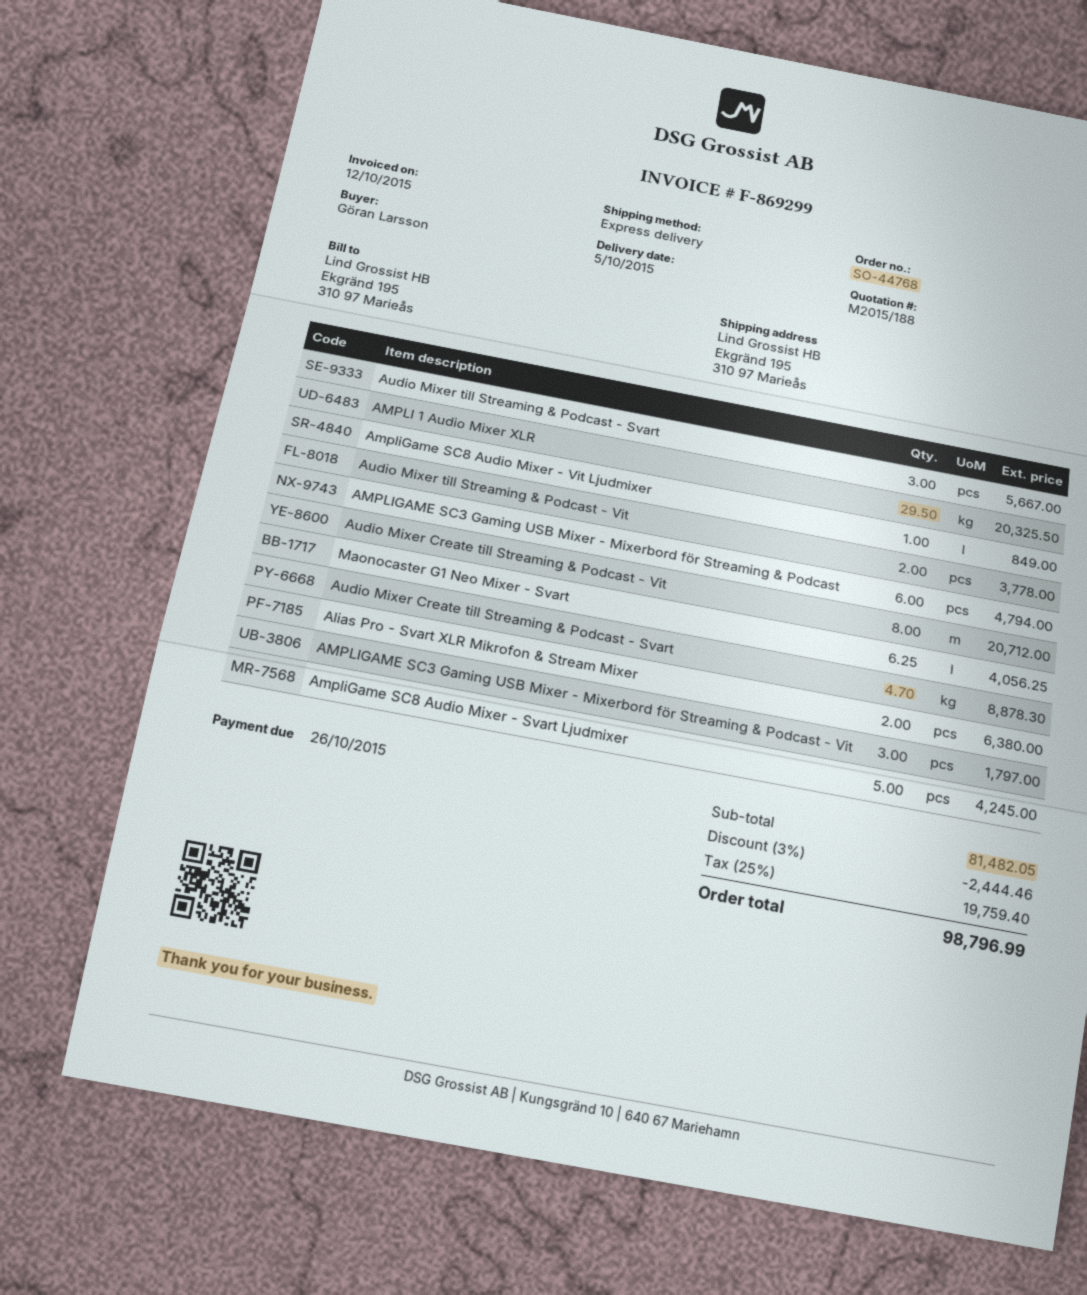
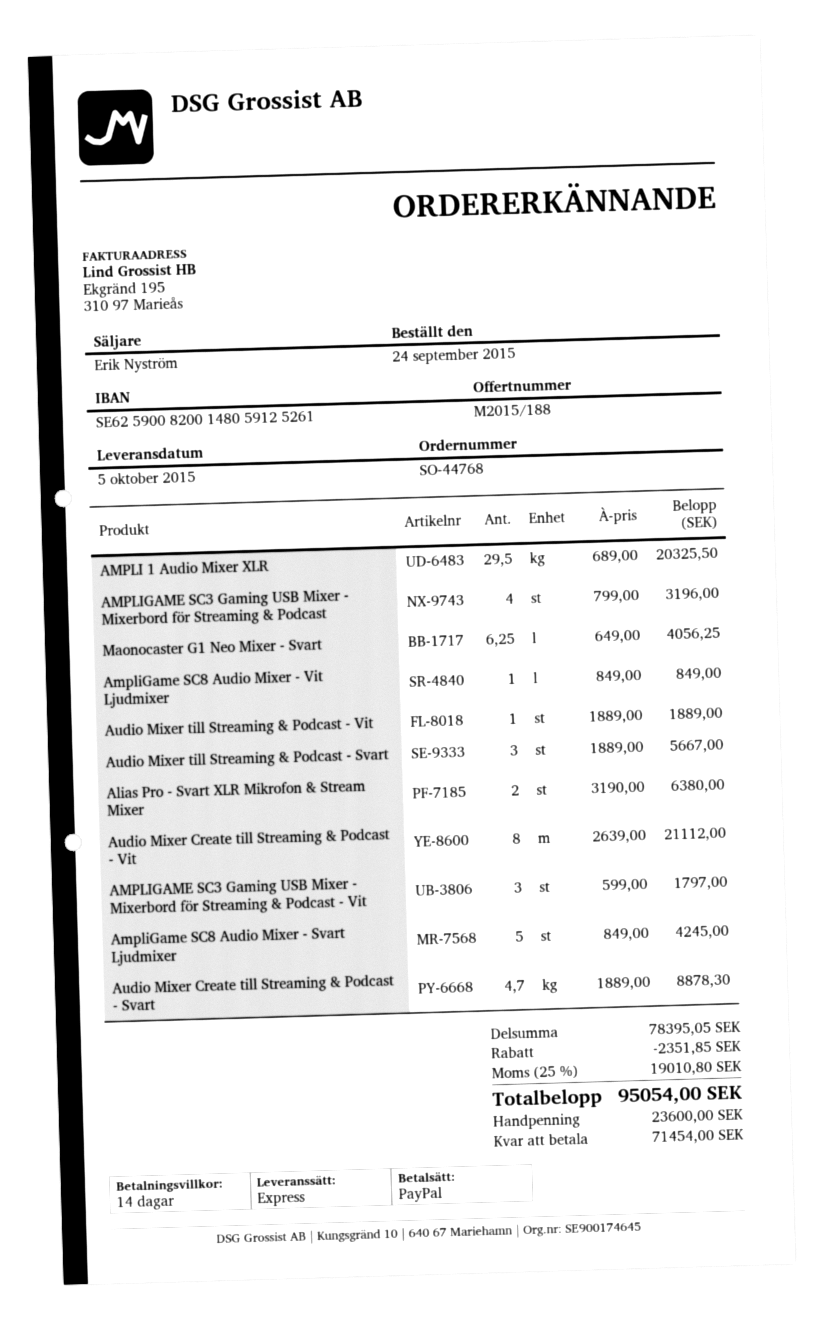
Audio Mixer till Streaming & Podcast - Vit: 2 for 3778.00 -> 1 for 1889.00
AMPLIGAME SC3 Gaming USB Mixer - Mixerbord för Streaming & Podcast: 6 for 4794.00 -> 4 for 3196.00
Audio Mixer Create till Streaming & Podcast - Vit: 8 for 20712.00 -> 8 for 21112.00
subtotal: 81482.05 -> 78395.05
discount: 2444.46 -> 2351.85
tax: 25% = 19759.40 -> 25% = 19010.80
total: 98796.99 -> 95054.00

